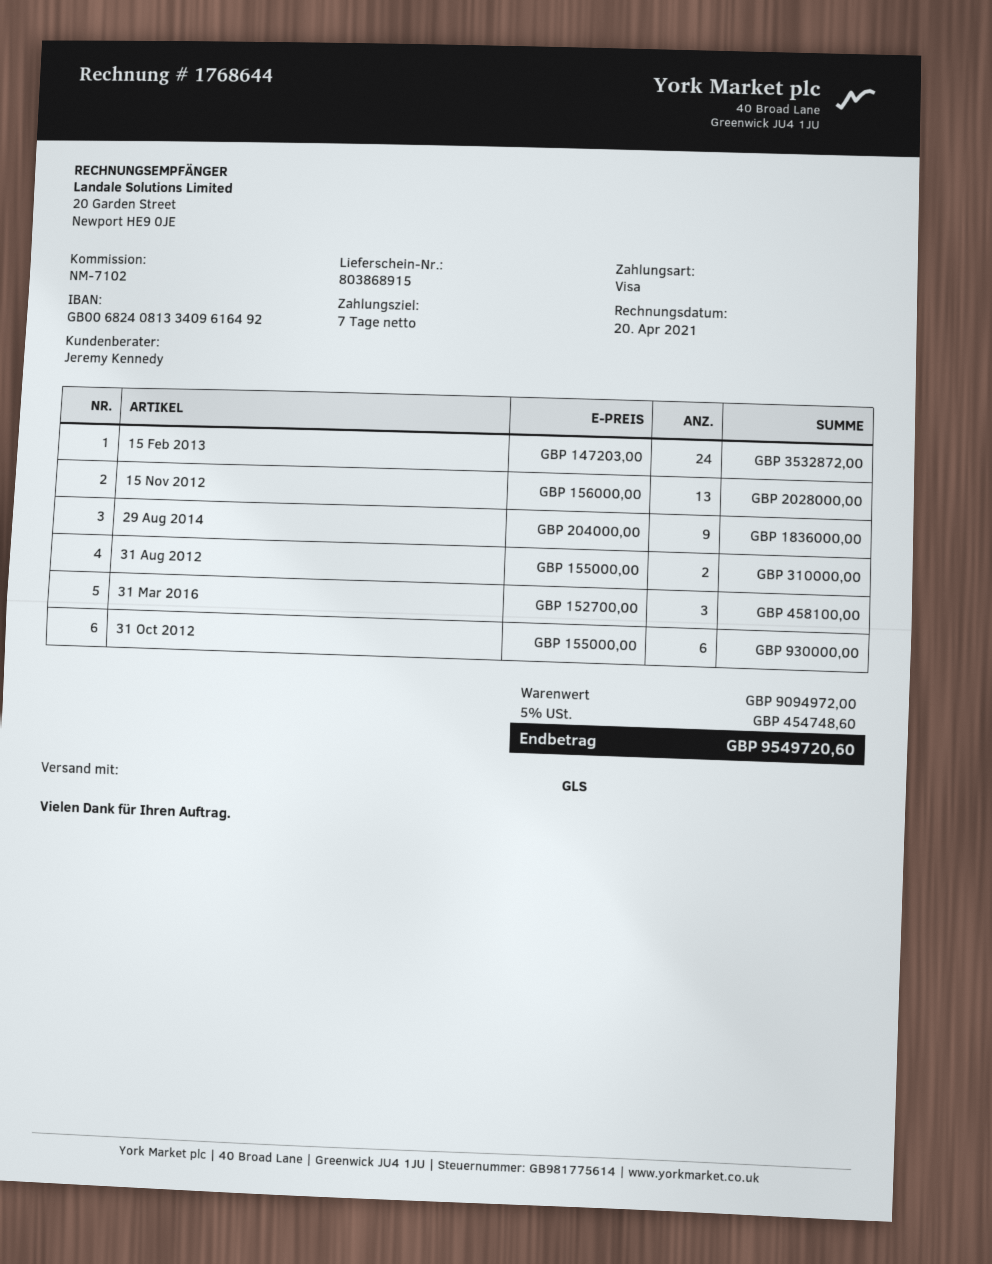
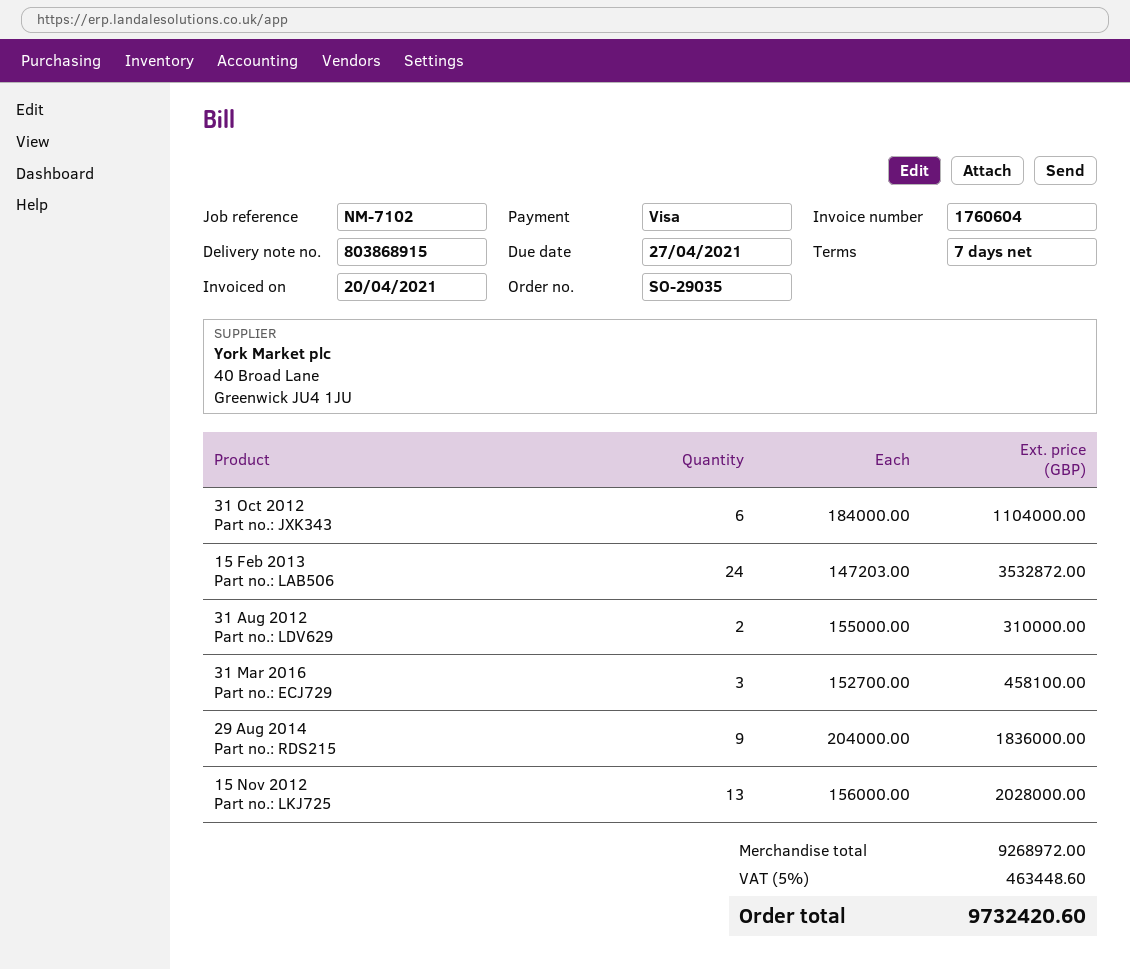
invoice number: 1768644 -> 1760604
31 Oct 2012: 6 x 155000.00 = 930000.00 -> 6 x 184000.00 = 1104000.00
subtotal: 9094972.00 -> 9268972.00
tax: 5% = 454748.60 -> 5% = 463448.60
total: 9549720.60 -> 9732420.60

